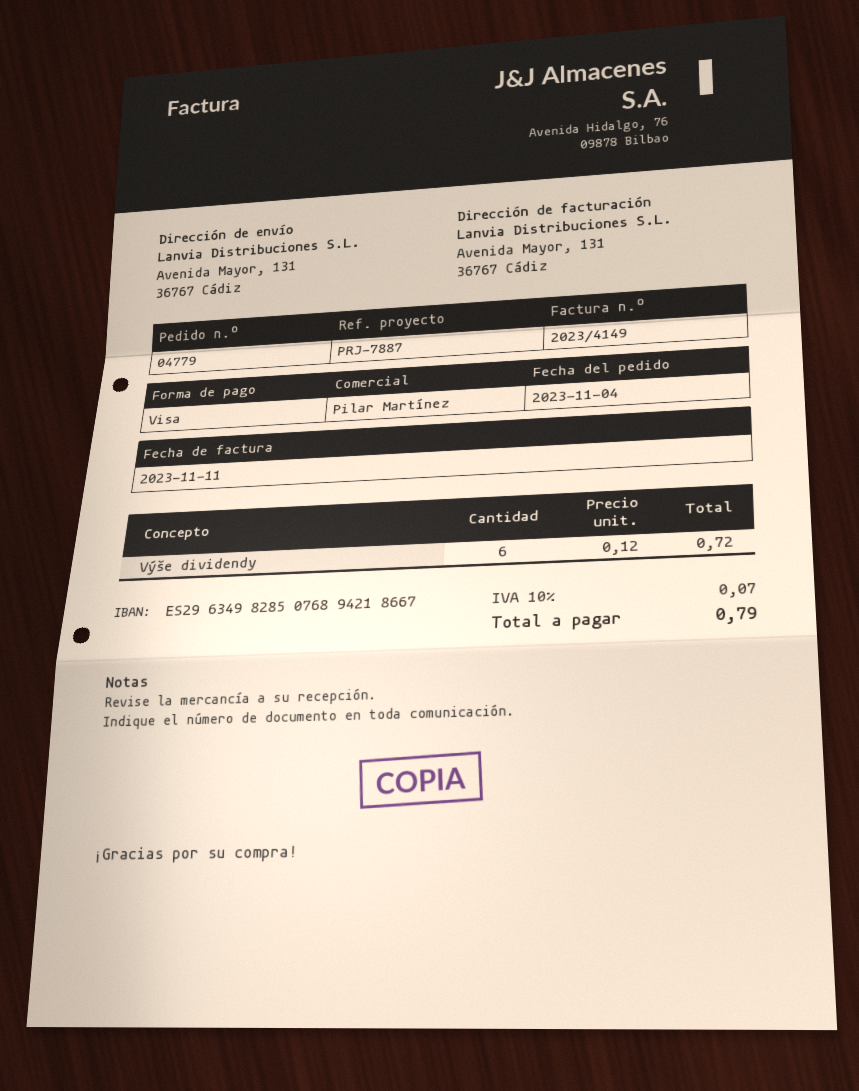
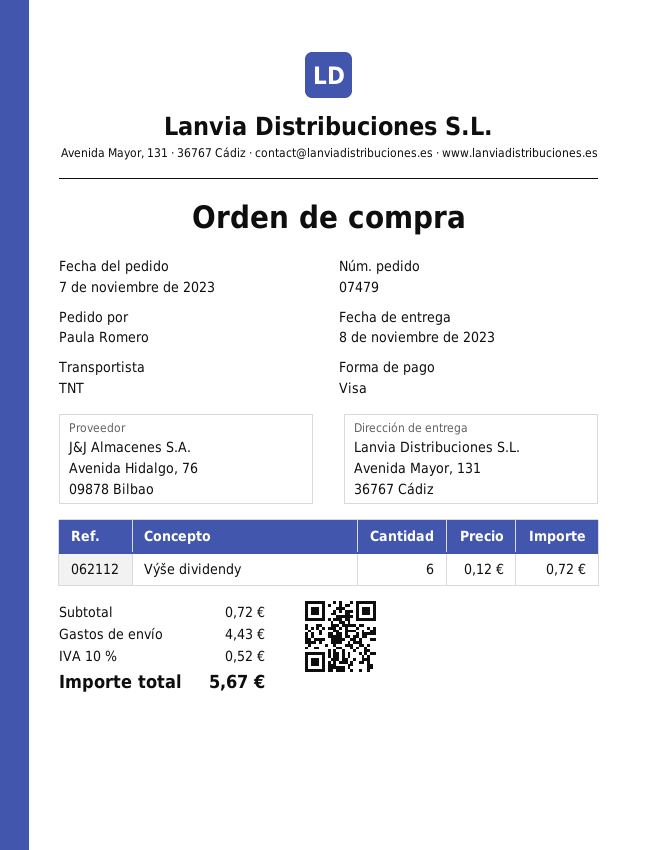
order number: 04779 -> 07479
order date: 2023-11-04 -> 2023-11-07
shipping: none -> 4.43
tax: 10% = 0.07 -> 10% = 0.52
total: 0.79 -> 5.67

